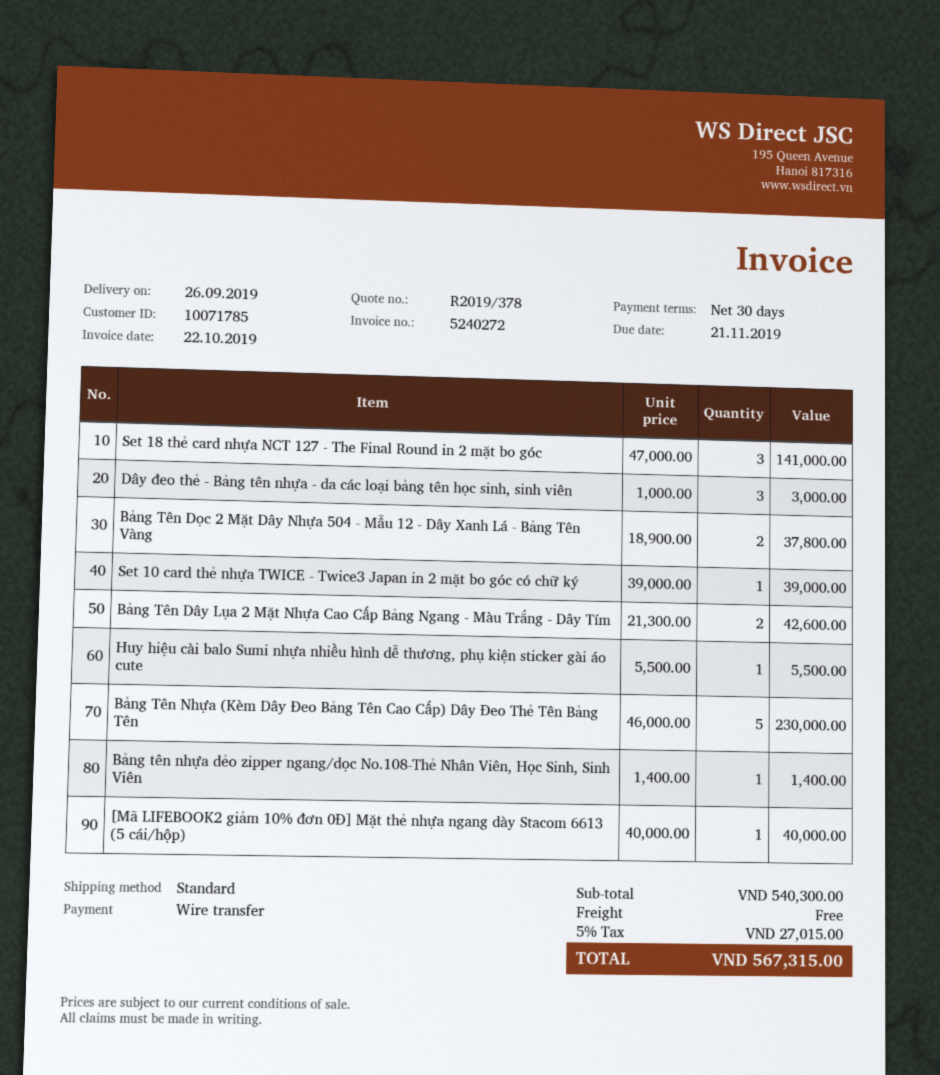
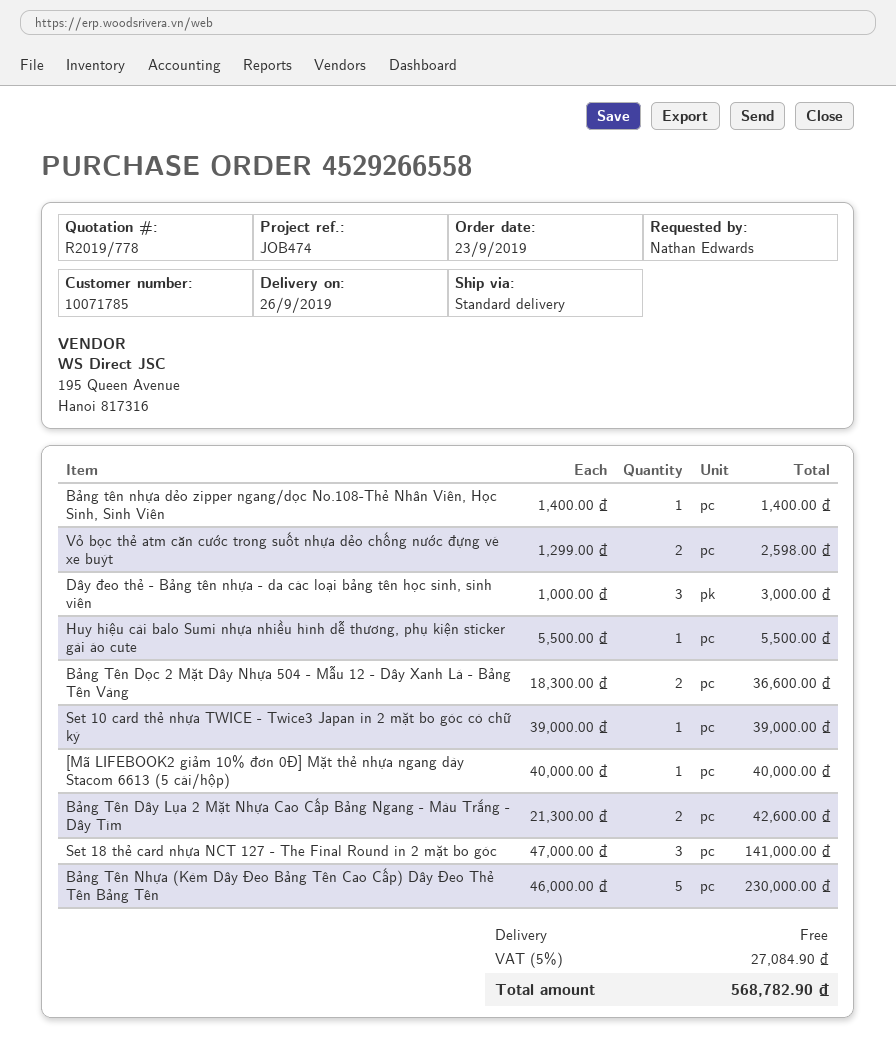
quote number: R2019/378 -> R2019/778
Bảng Tên Dọc 2 Mặt Dây Nhựa 504 - Mẫu 12 - Dây Xanh Lá - Bảng Tên Vàng: 2 x 18900.00 = 37800.00 -> 2 x 18300.00 = 36600.00
Vỏ bọc thẻ atm căn cước trong suốt nhựa dẻo chống nước đựng vé xe buýt: none -> 2 x 1299.00 = 2598.00
tax: 5% = 27015.00 -> 5% = 27084.90
total: 567315.00 -> 568782.90

